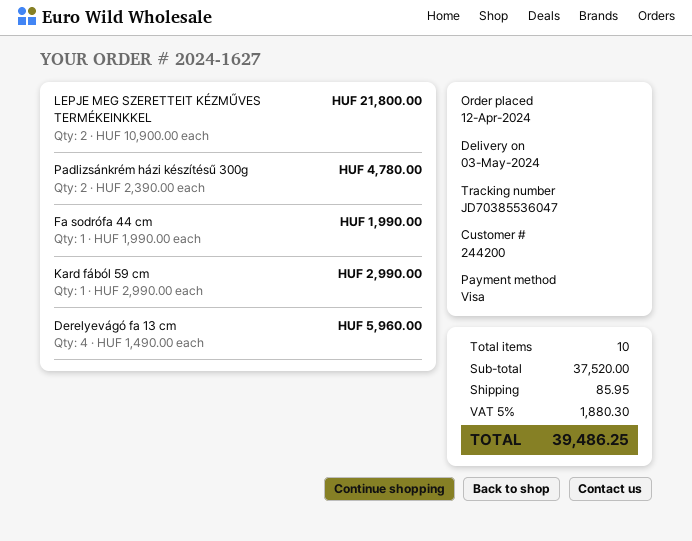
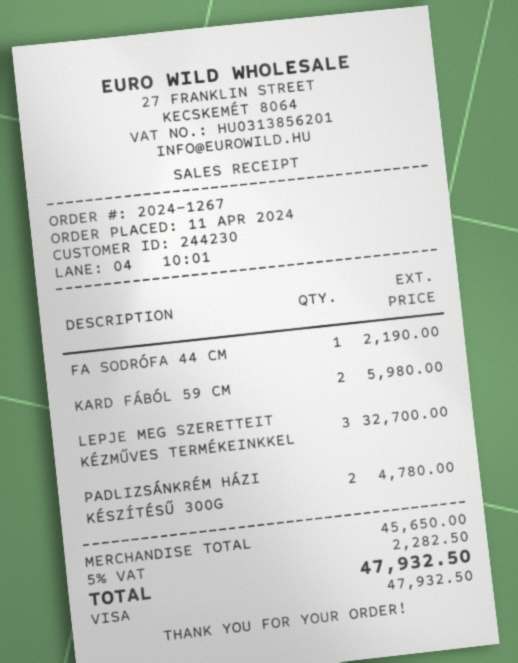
order number: 2024-1627 -> 2024-1267
order date: 2024-04-12 -> 2024-04-11
customer number: 244200 -> 244230
LEPJE MEG SZERETTEIT KÉZMŰVES TERMÉKEINKKEL: 2 for 21800.00 -> 3 for 32700.00
Fa sodrófa 44 cm: 1 for 1990.00 -> 1 for 2190.00
Kard fából 59 cm: 1 for 2990.00 -> 2 for 5980.00
Derelyevágó fa 13 cm: 4 for 5960.00 -> none
subtotal: 37520.00 -> 45650.00
shipping: 85.95 -> none
tax: 5% = 1880.30 -> 5% = 2282.50
total: 39486.25 -> 47932.50

